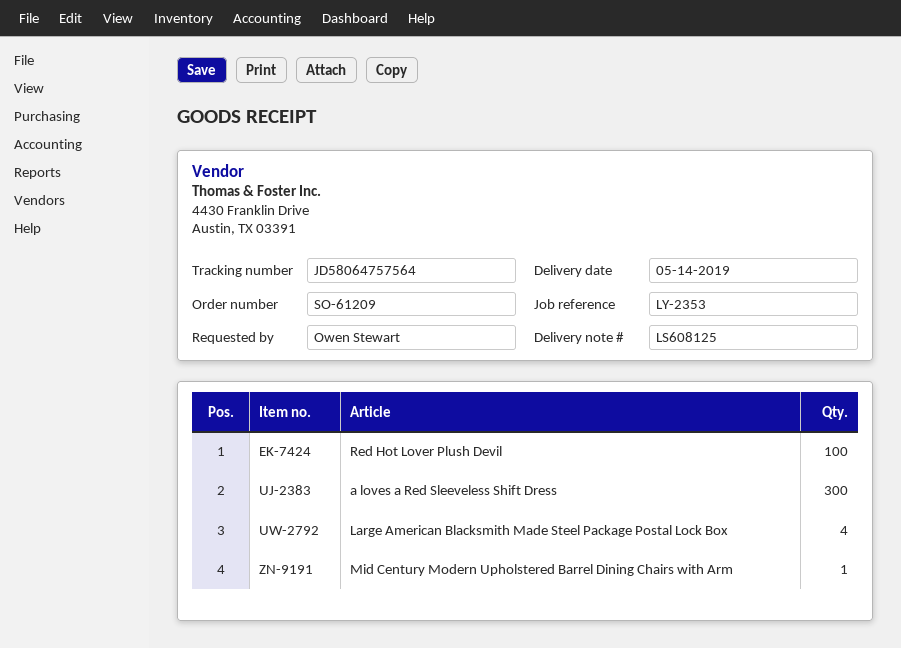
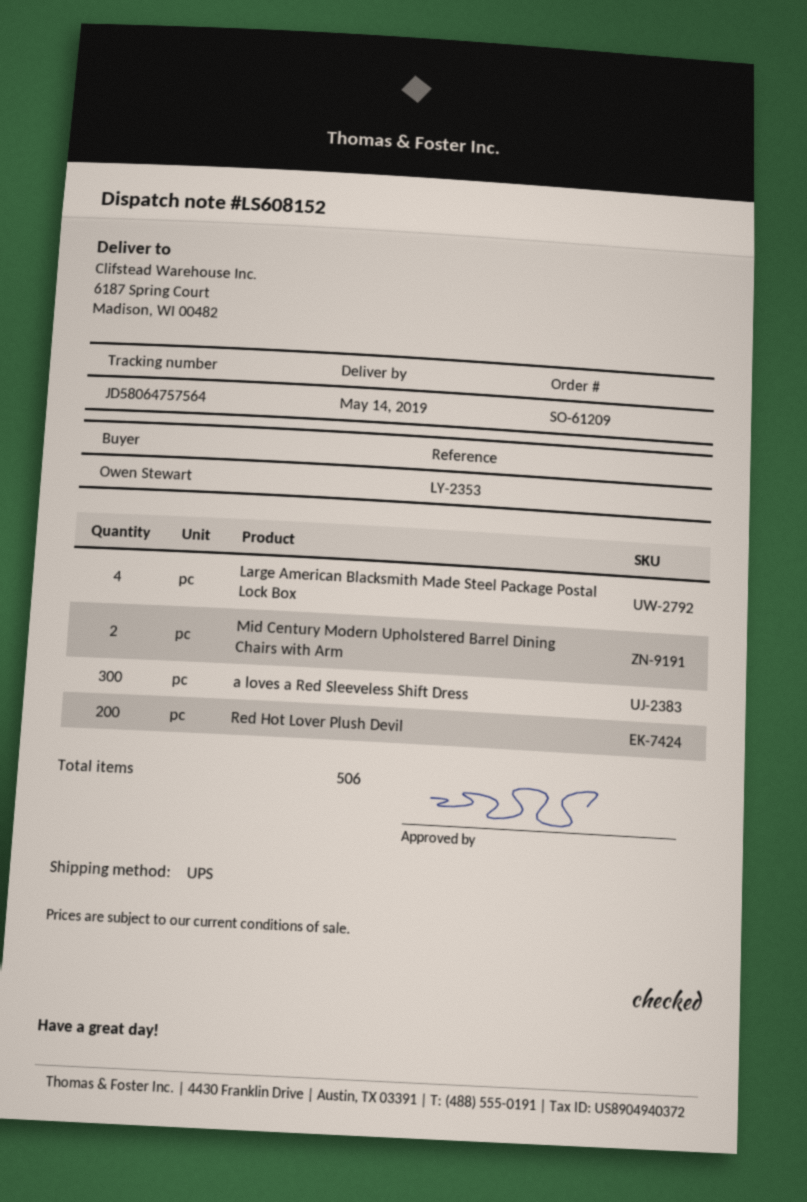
delivery note number: LS608125 -> LS608152
Red Hot Lover Plush Devil: 100 -> 200
Mid Century Modern Upholstered Barrel Dining Chairs with Arm: 1 -> 2

